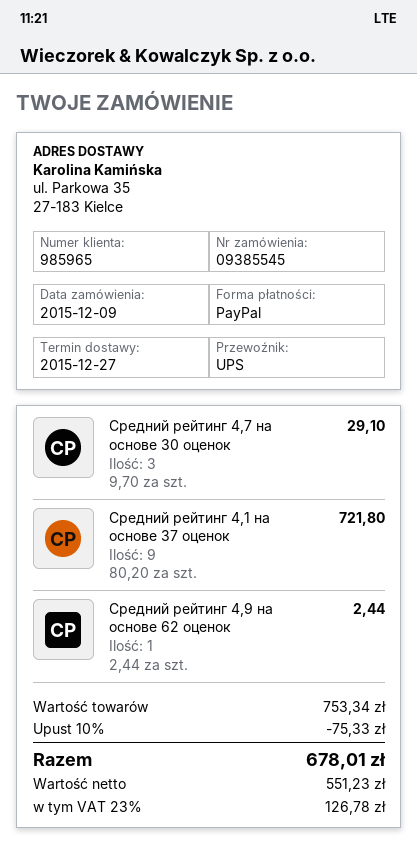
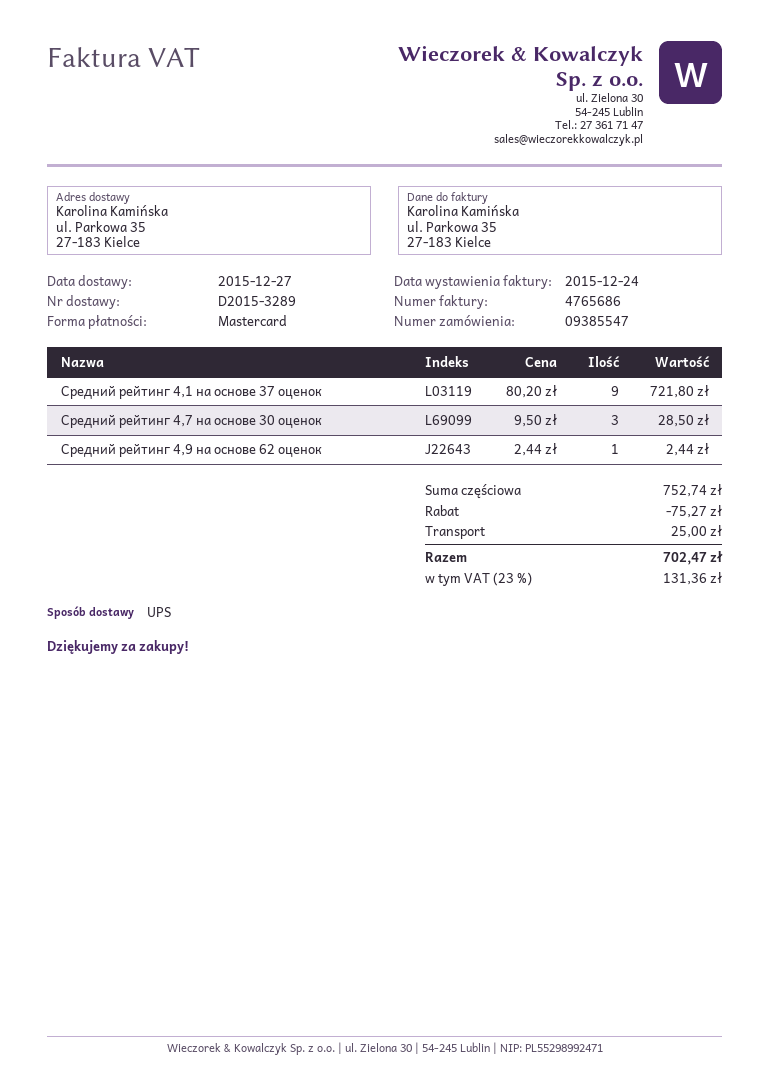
order number: 09385545 -> 09385547
payment method: PayPal -> Mastercard
Средний рейтинг 4,7 на основе 30 оценок: 3 x 9.70 = 29.10 -> 3 x 9.50 = 28.50
subtotal: 753.34 -> 752.74
discount: 75.33 -> 75.27
shipping: none -> 25.00
tax: 23% = 126.78 -> 23% = 131.36
total: 678.01 -> 702.47

